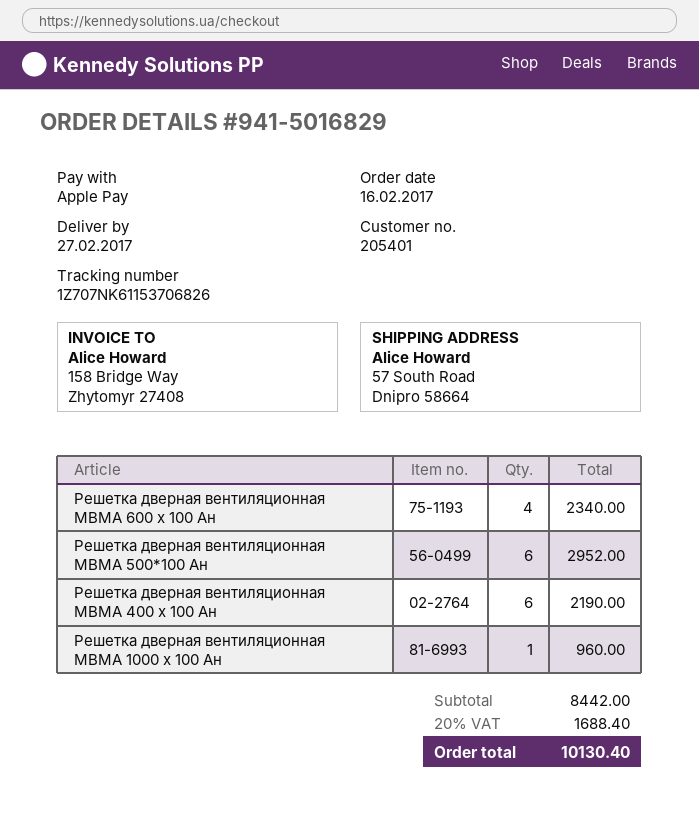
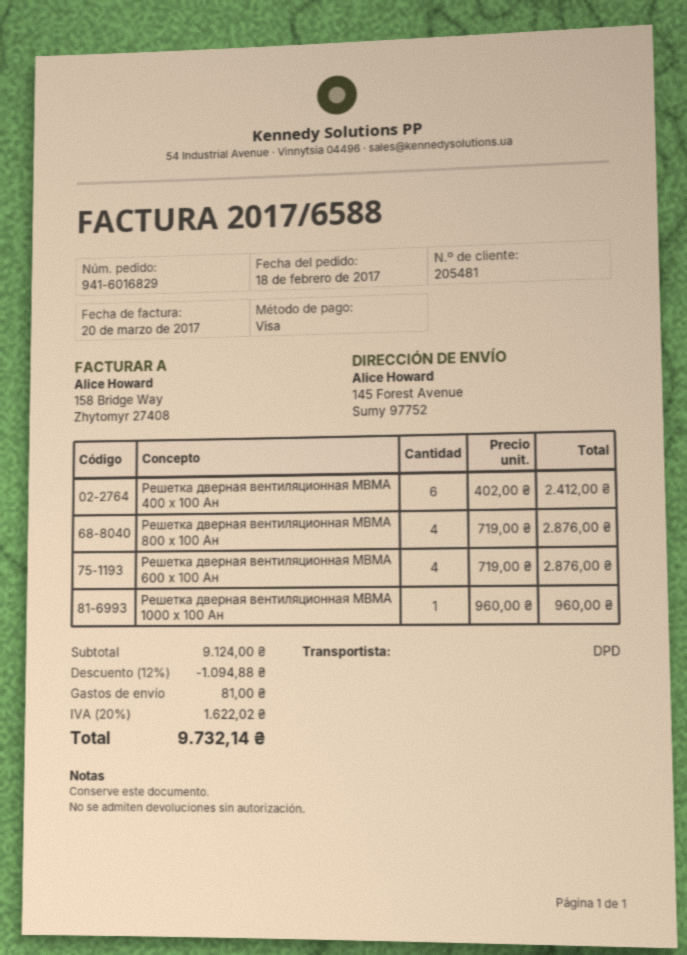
order number: 941-5016829 -> 941-6016829
order date: 2017-02-16 -> 2017-02-18
customer number: 205401 -> 205481
payment method: Apple Pay -> Visa
ship to: 57 South Road, Dnipro 58664 -> 145 Forest Avenue, Sumy 97752
Решетка дверная вентиляционная МВМА 600 х 100 Ан: 4 for 2340.00 -> 4 for 2876.00
Решетка дверная вентиляционная МВМА 500*100 Ан: 6 for 2952.00 -> none
Решетка дверная вентиляционная МВМА 400 х 100 Ан: 6 for 2190.00 -> 6 for 2412.00
Решетка дверная вентиляционная МВМА 800 х 100 Ан: none -> 4 for 2876.00
subtotal: 8442.00 -> 9124.00
discount: none -> 12% = 1094.88
shipping: none -> 81.00
tax: 20% = 1688.40 -> 20% = 1622.02
total: 10130.40 -> 9732.14

